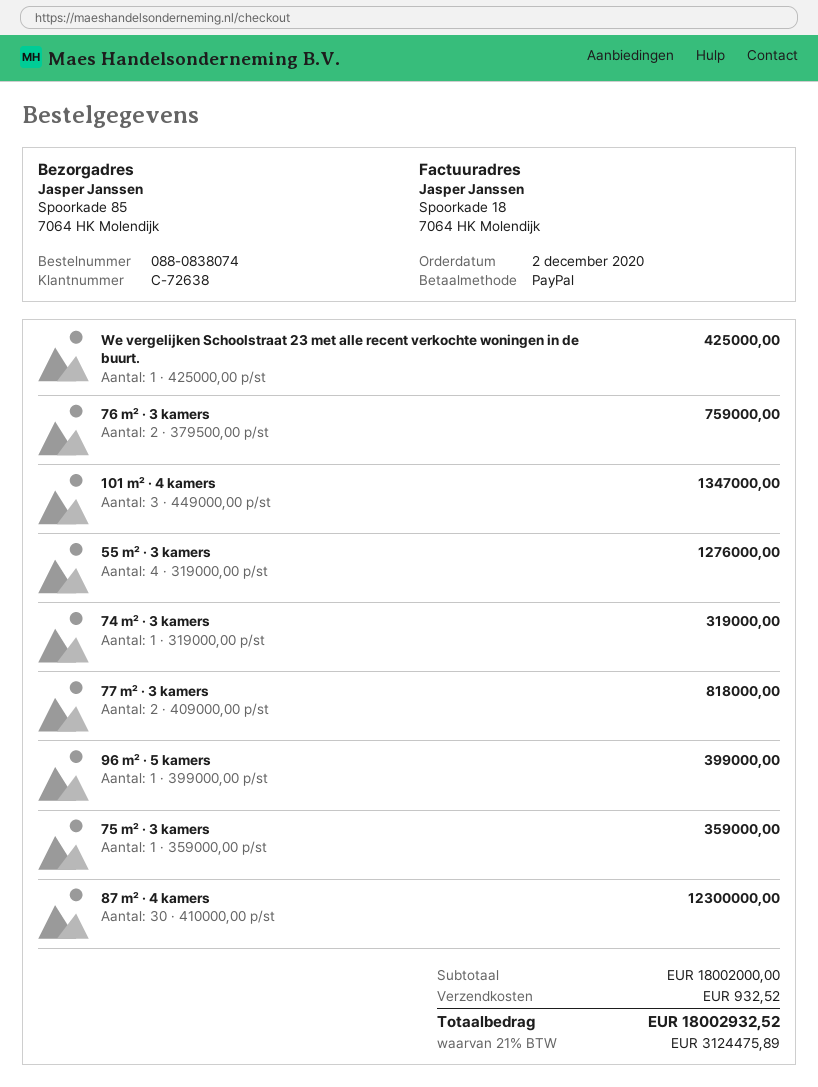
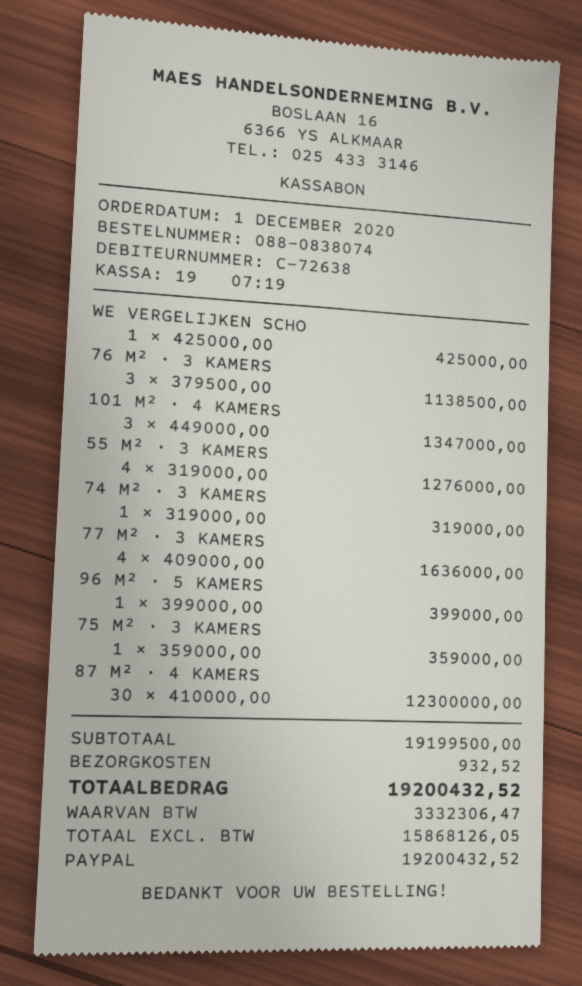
order date: 2020-12-02 -> 2020-12-01
76 m² · 3 kamers: 2 x 379500.00 = 759000.00 -> 3 x 379500.00 = 1138500.00
77 m² · 3 kamers: 2 x 409000.00 = 818000.00 -> 4 x 409000.00 = 1636000.00
subtotal: 18002000.00 -> 19199500.00
tax: 3124475.89 -> 3332306.47
total: 18002932.52 -> 19200432.52

